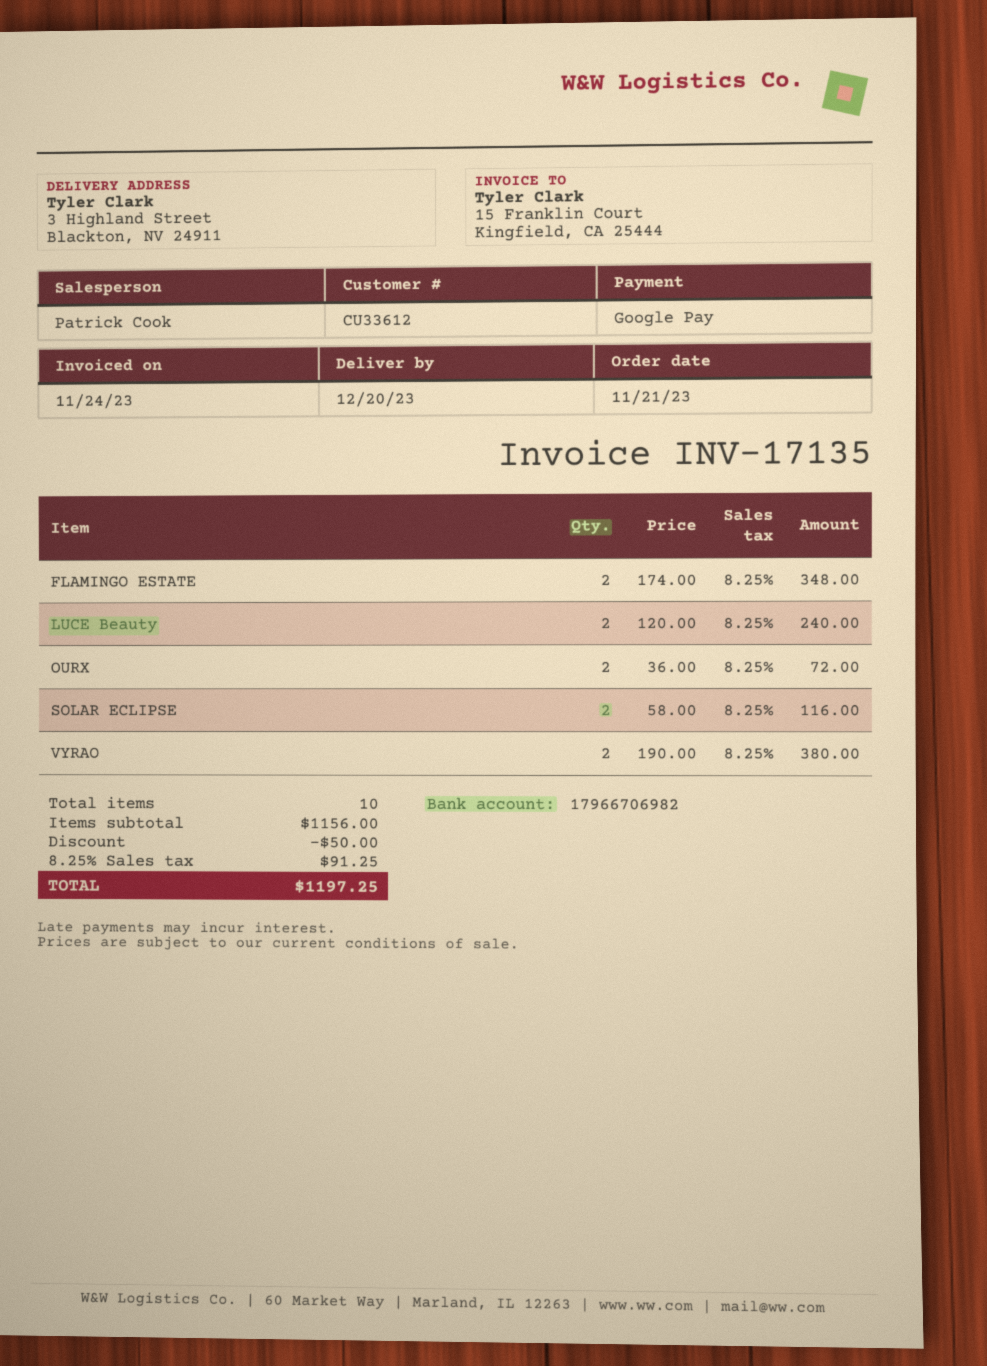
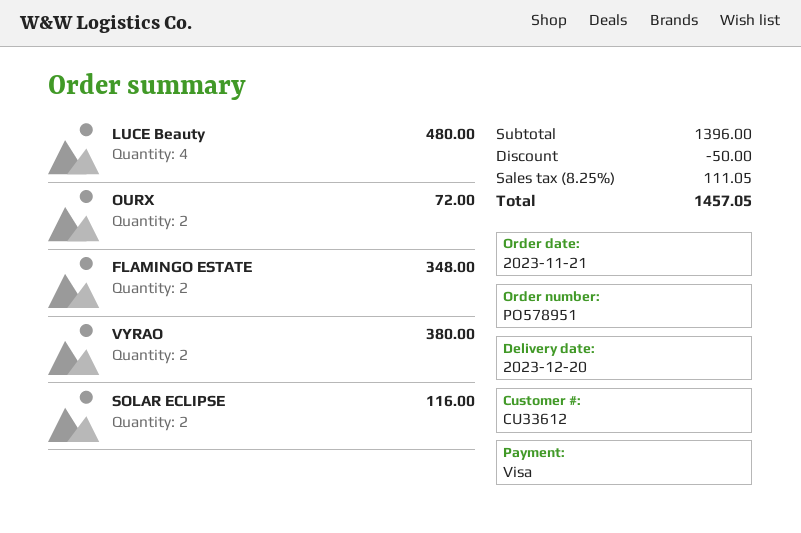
payment method: Google Pay -> Visa
LUCE Beauty: 2 for 240.00 -> 4 for 480.00
subtotal: 1156.00 -> 1396.00
tax: 8.25% = 91.25 -> 8.25% = 111.05
total: 1197.25 -> 1457.05

